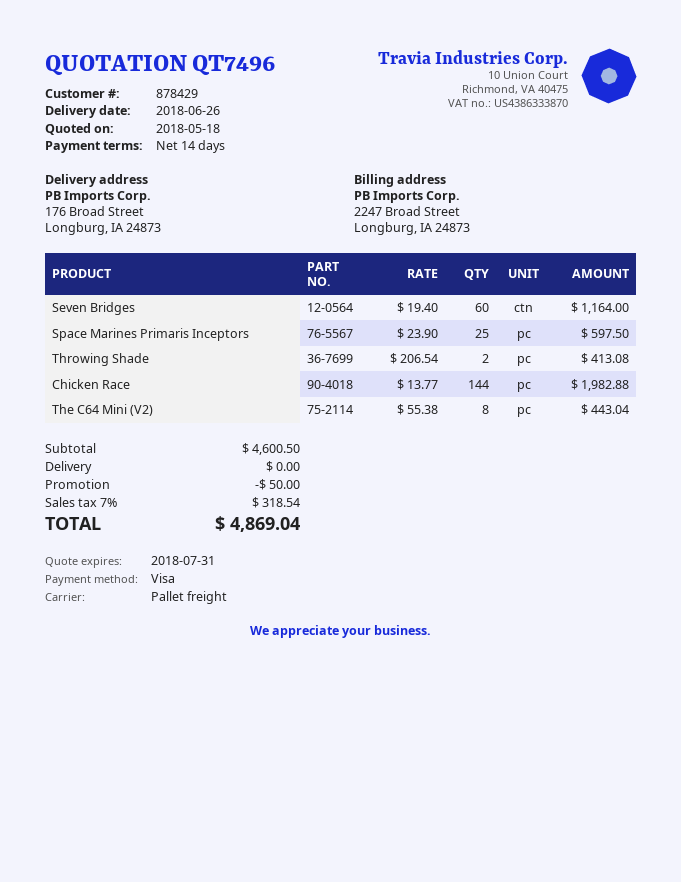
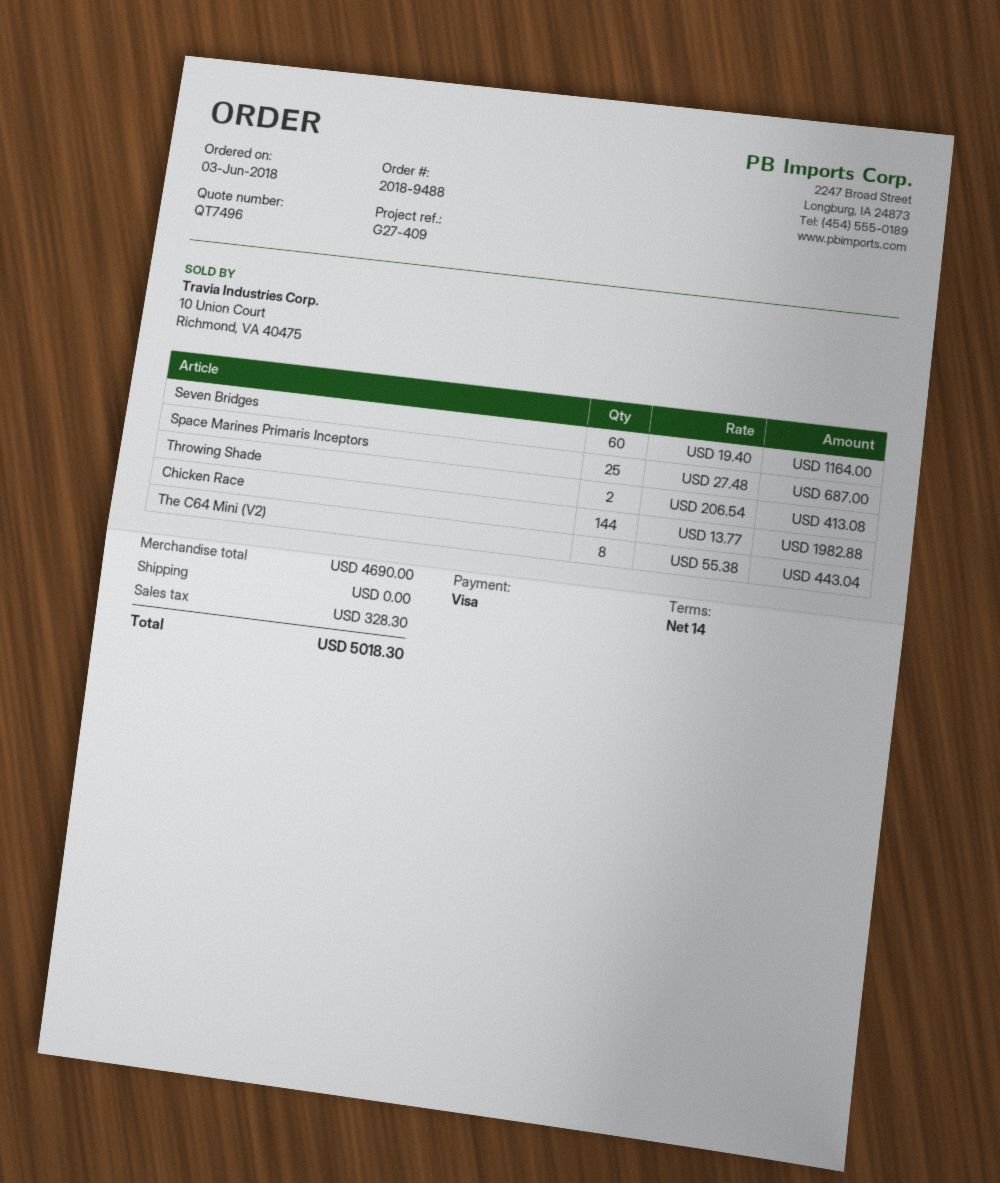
Space Marines Primaris Inceptors: 25 x 23.90 = 597.50 -> 25 x 27.48 = 687.00
subtotal: 4600.50 -> 4690.00
discount: 50.00 -> none
tax: 318.54 -> 328.30
total: 4869.04 -> 5018.30

